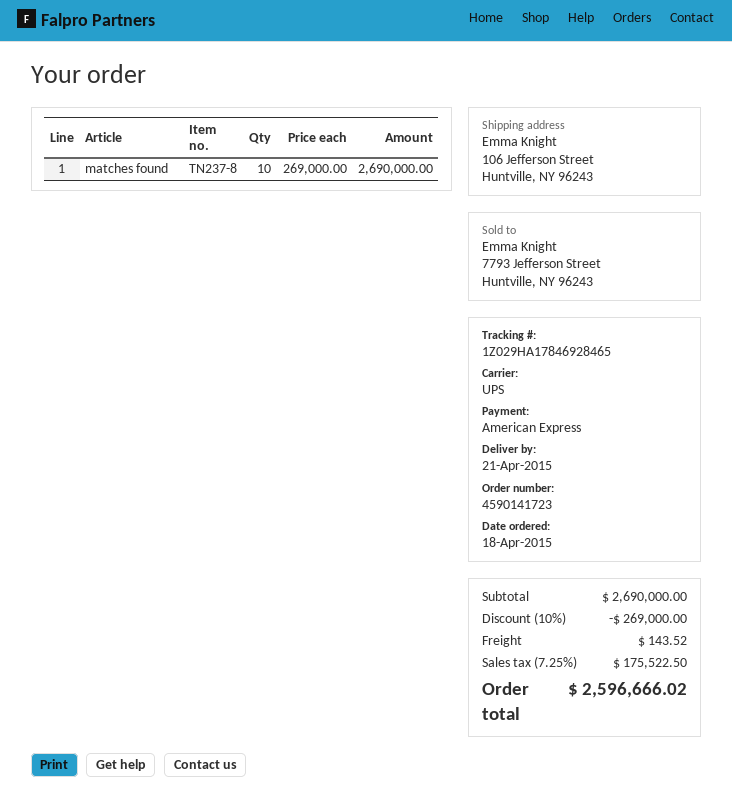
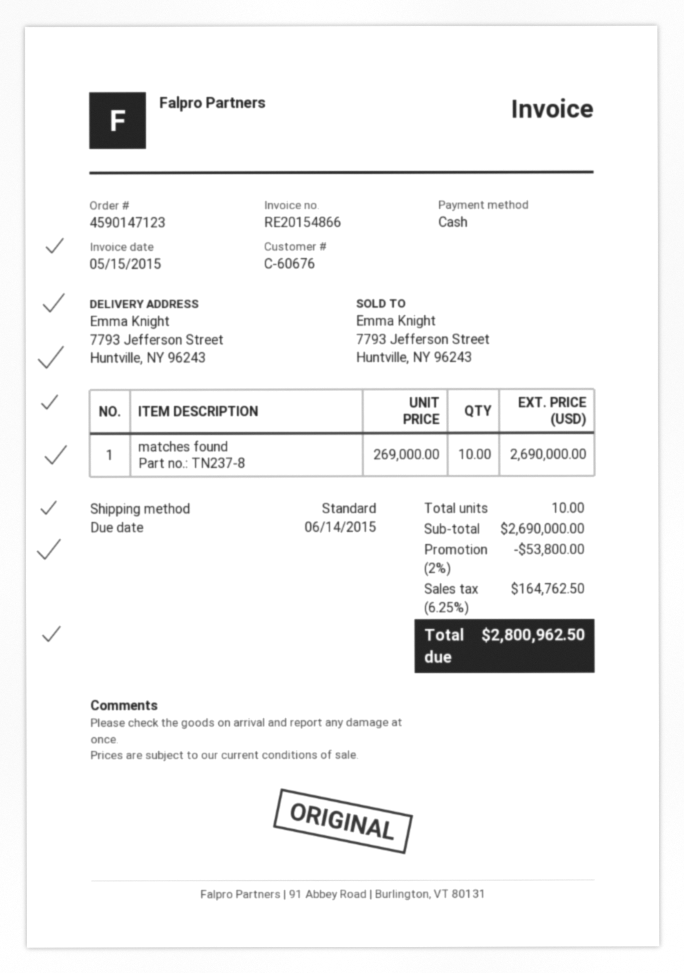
order number: 4590141723 -> 4590147123
payment method: American Express -> cash
shipping method: UPS -> standard
ship to: 106 Jefferson Street, Huntville, NY 96243 -> 7793 Jefferson Street, Huntville, NY 96243
discount: 10% = 269000.00 -> 2% = 53800.00
shipping: 143.52 -> none
tax: 7.25% = 175522.50 -> 6.25% = 164762.50
total: 2596666.02 -> 2800962.50

